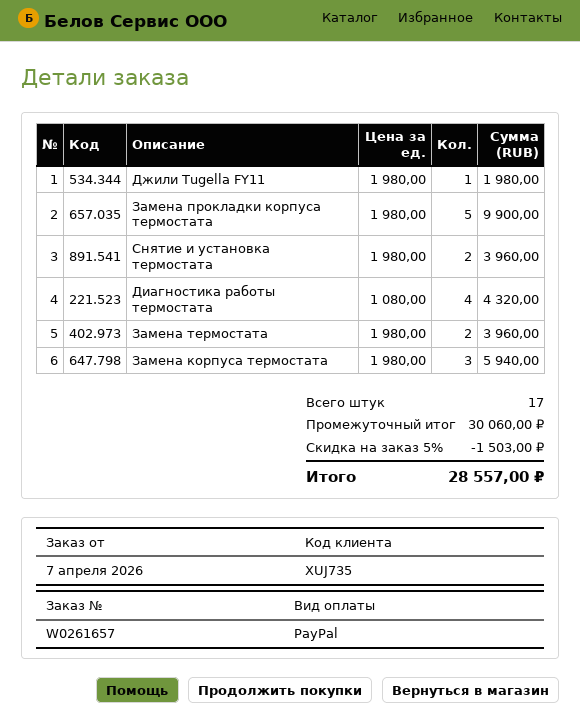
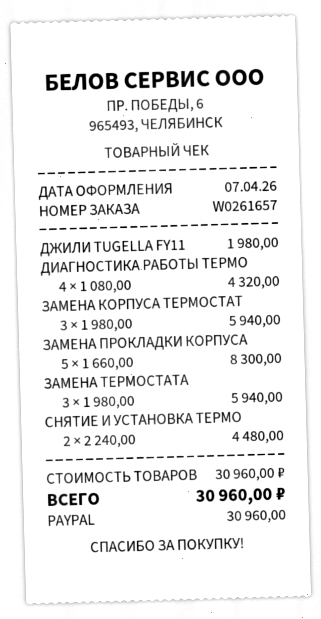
Замена прокладки корпуса термостата: 5 x 1980.00 = 9900.00 -> 5 x 1660.00 = 8300.00
Снятие и установка термостата: 2 x 1980.00 = 3960.00 -> 2 x 2240.00 = 4480.00
Замена термостата: 2 x 1980.00 = 3960.00 -> 3 x 1980.00 = 5940.00
subtotal: 30060.00 -> 30960.00
discount: 5% = 1503.00 -> none
total: 28557.00 -> 30960.00

